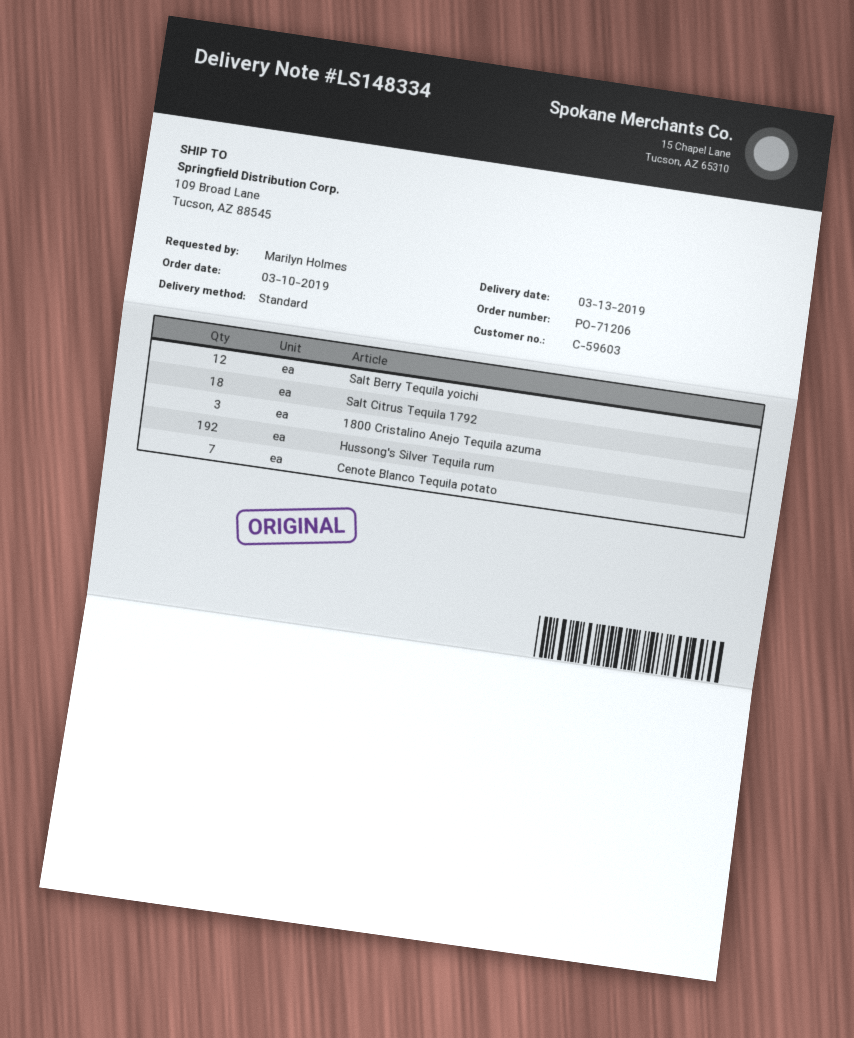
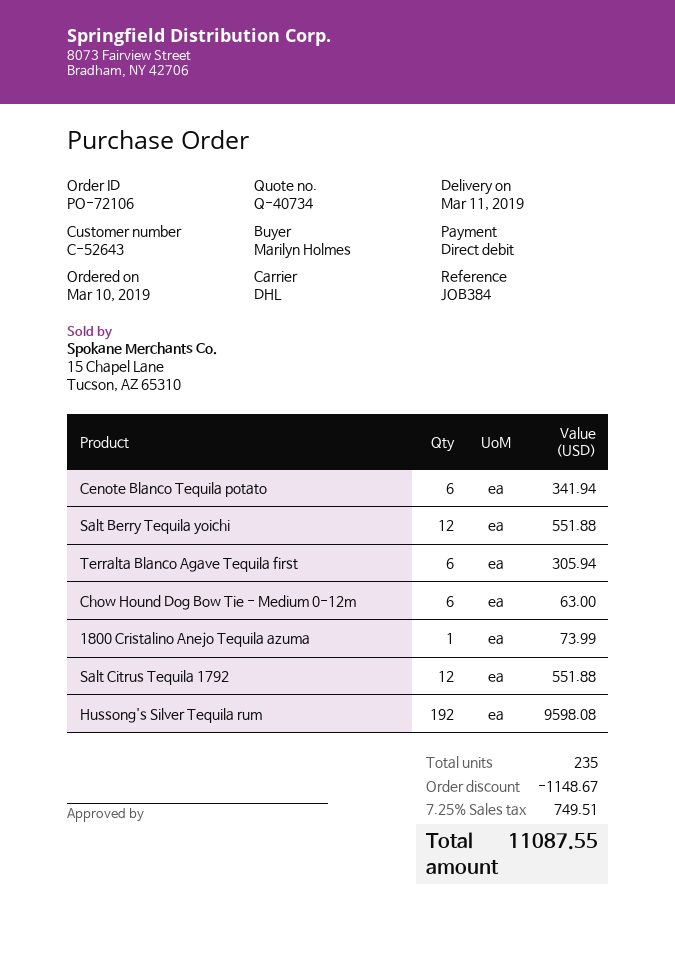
order number: PO-71206 -> PO-72106
delivery date: 2019-03-13 -> 2019-03-11
customer number: C-59603 -> C-52643
shipping method: standard -> DHL
Salt Citrus Tequila 1792: 18 -> 12
1800 Cristalino Anejo Tequila azuma: 3 -> 1
Cenote Blanco Tequila potato: 7 -> 6
Terralta Blanco Agave Tequila first: none -> 6
Chow Hound Dog Bow Tie - Medium 0-12m: none -> 6

